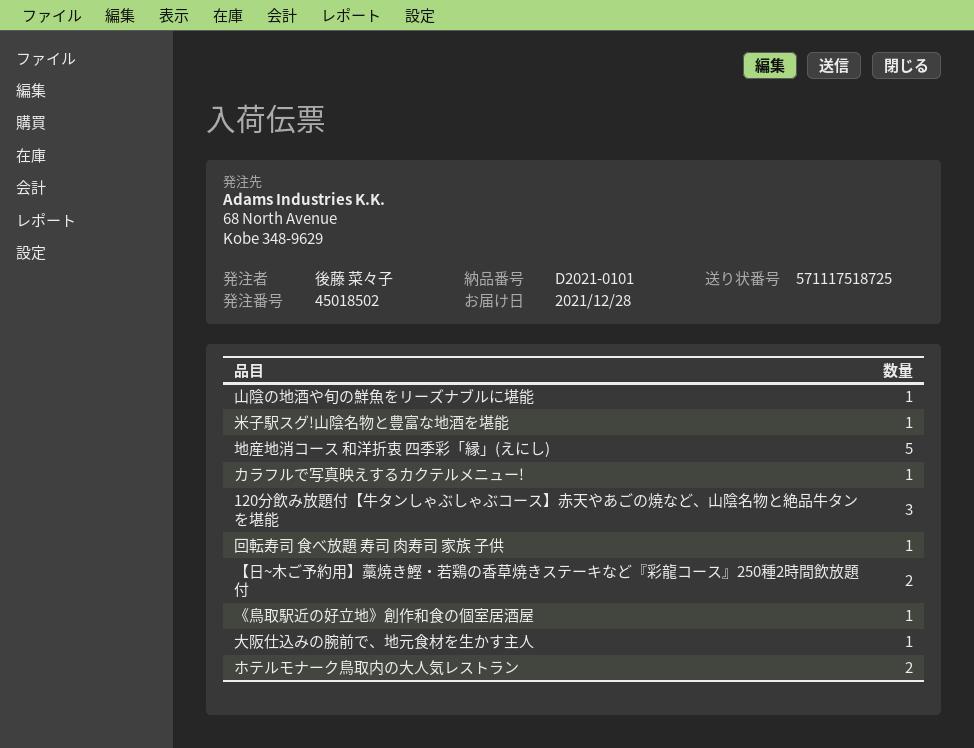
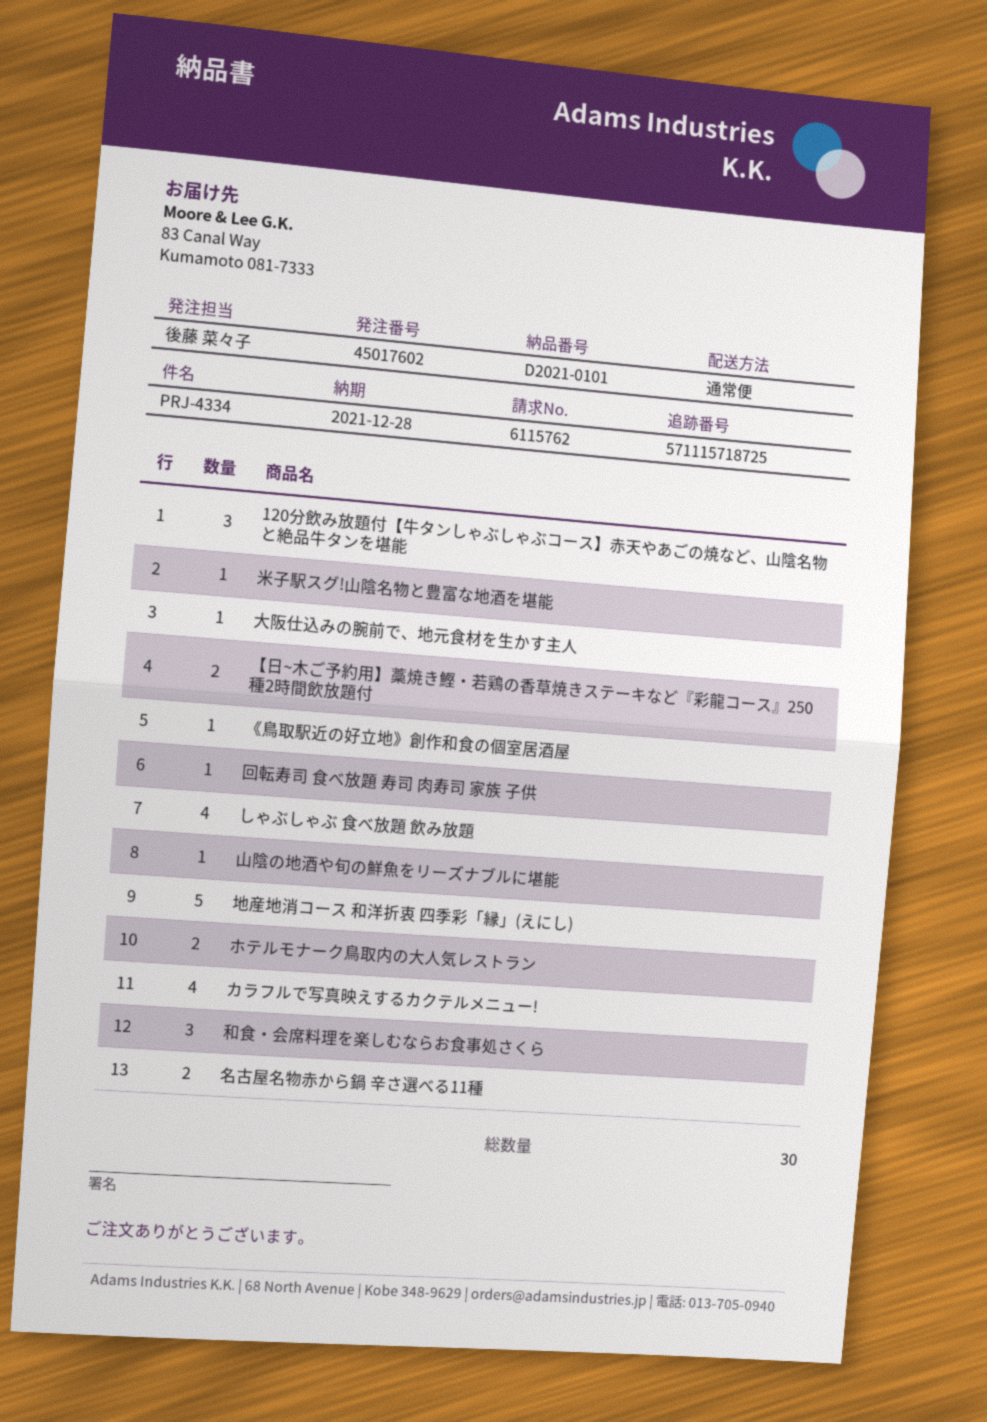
order number: 45018502 -> 45017602
tracking number: 571117518725 -> 571115718725
カラフルで写真映えするカクテルメニュー!: 1 -> 4
しゃぶしゃぶ 食べ放題 飲み放題: none -> 4
和食・会席料理を楽しむならお食事処さくら: none -> 3
名古屋名物赤から鍋 辛さ選べる11種: none -> 2

